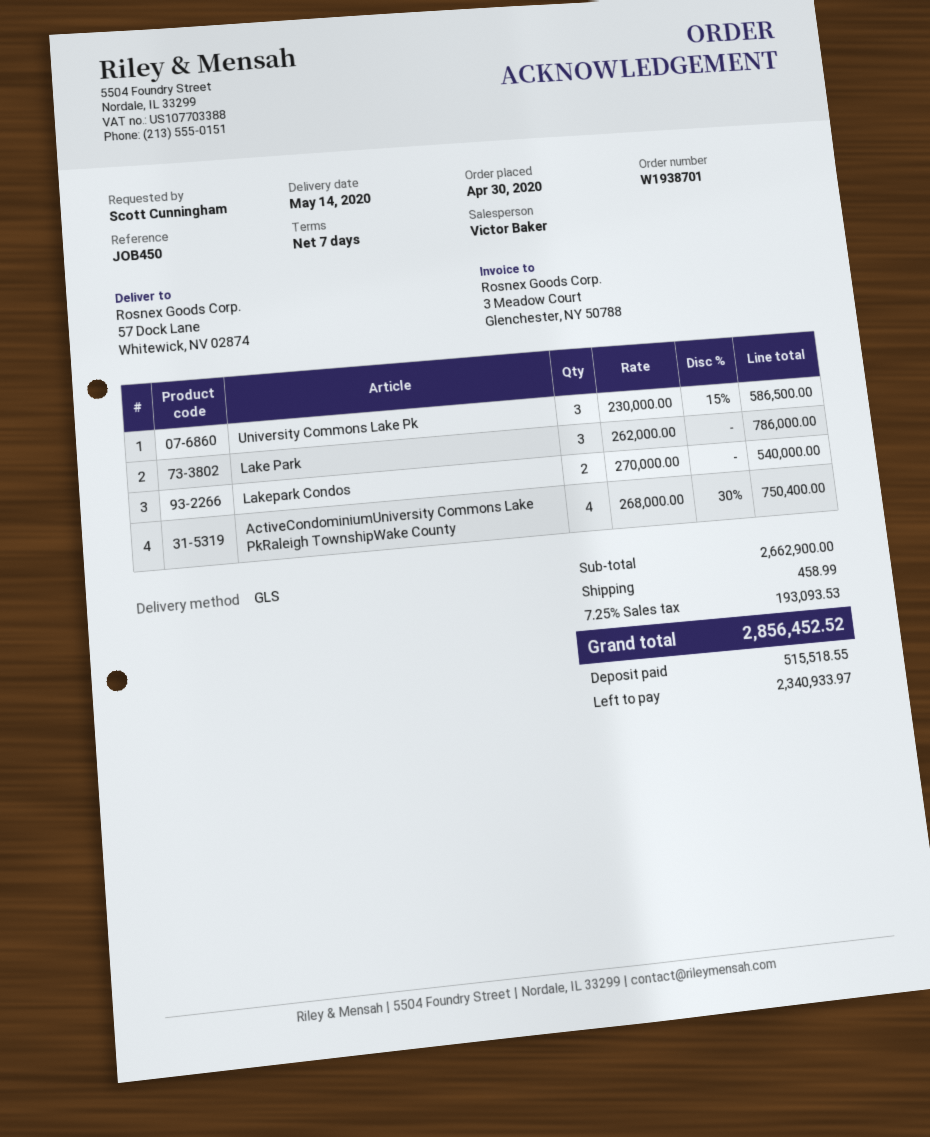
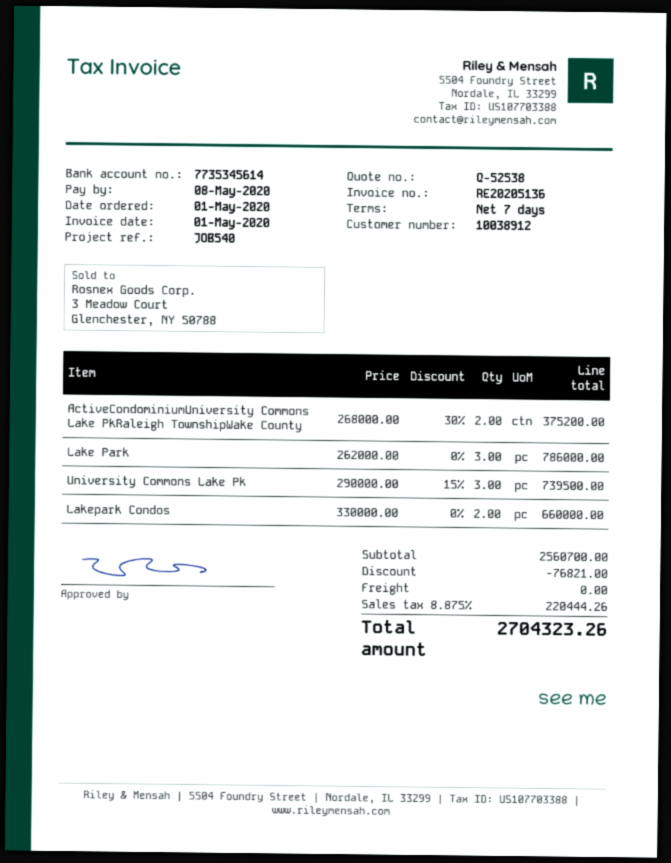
order date: 2020-04-30 -> 2020-05-01
reference: JOB450 -> JOB540
University Commons Lake Pk: 3 x 230000.00 - 15% = 586500.00 -> 3 x 290000.00 - 15% = 739500.00
Lakepark Condos: 2 x 270000.00 = 540000.00 -> 2 x 330000.00 = 660000.00
ActiveCondominiumUniversity Commons Lake PkRaleigh TownshipWake County: 4 x 268000.00 - 30% = 750400.00 -> 2 x 268000.00 - 30% = 375200.00
subtotal: 2662900.00 -> 2560700.00
discount: none -> 76821.00
shipping: 458.99 -> 0.00
tax: 7.25% = 193093.53 -> 8.875% = 220444.26
total: 2856452.52 -> 2704323.26

